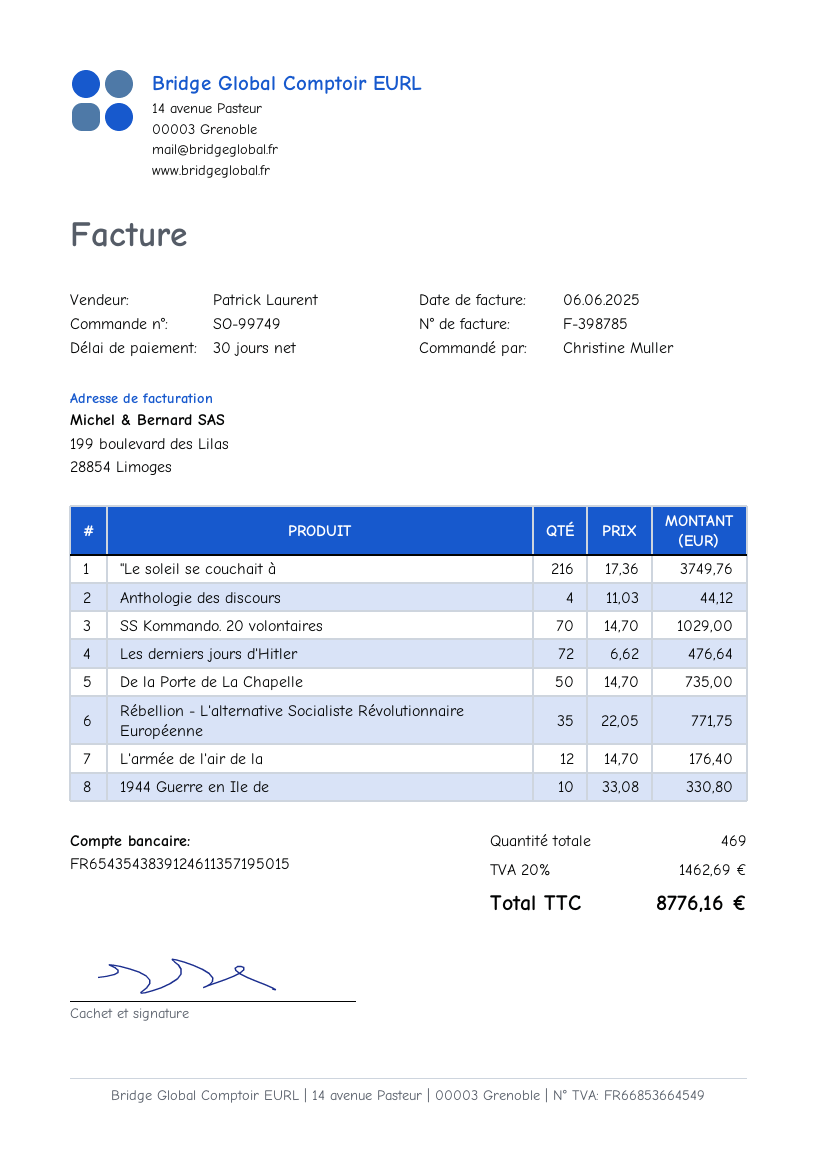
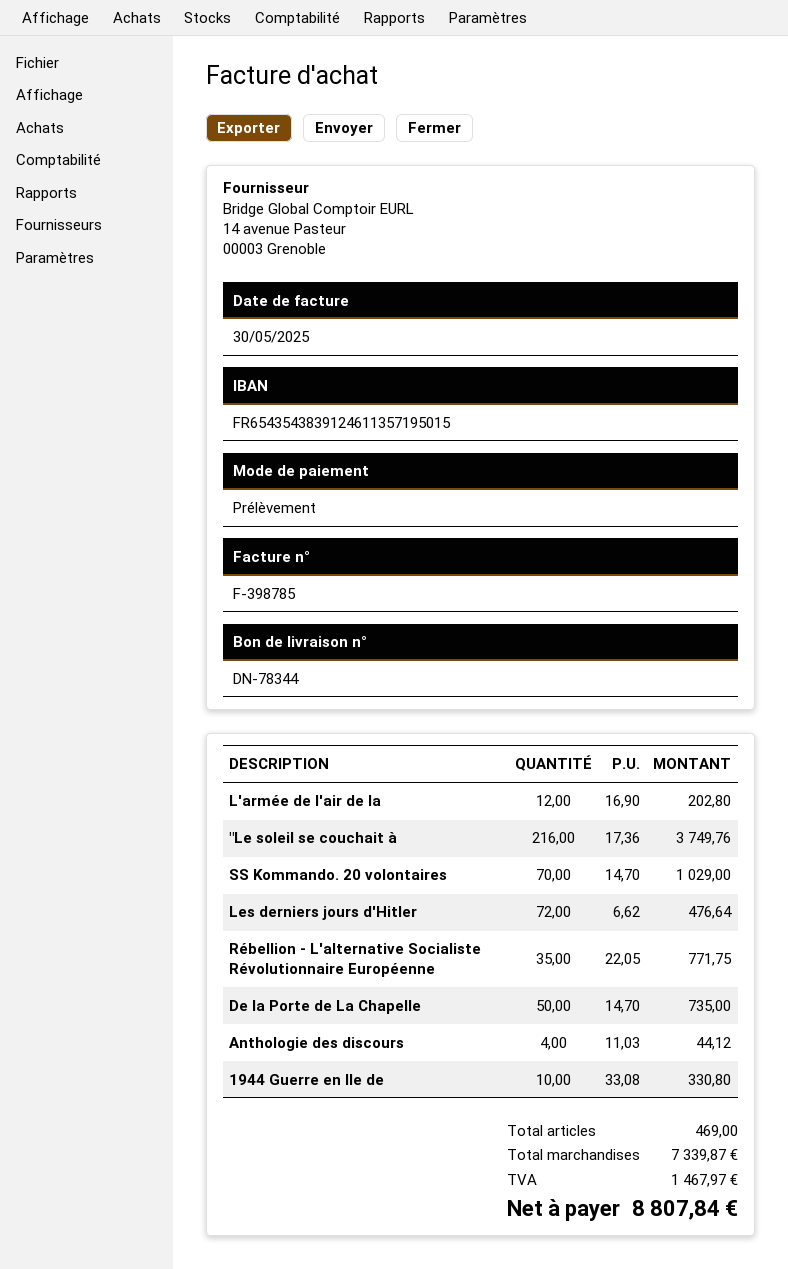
invoice date: 2025-06-06 -> 2025-05-30
L'armée de l'air de la: 12 x 14.70 = 176.40 -> 12 x 16.90 = 202.80
tax: 1462.69 -> 1467.97
total: 8776.16 -> 8807.84

